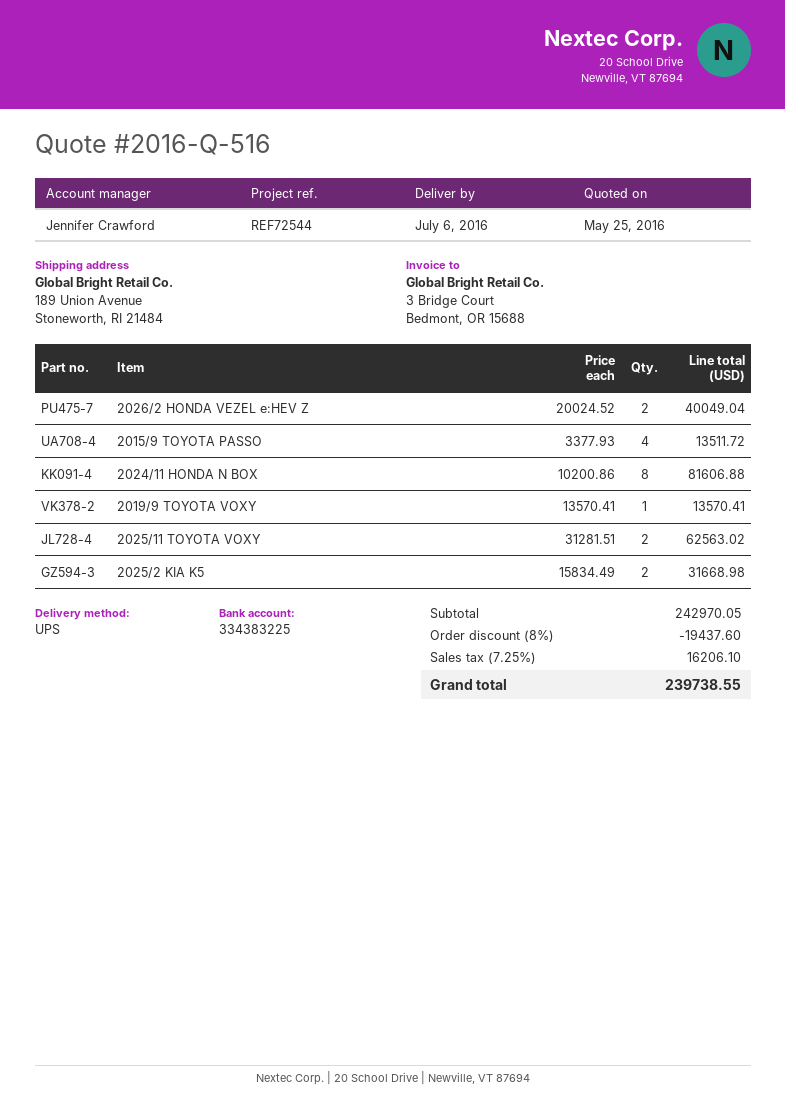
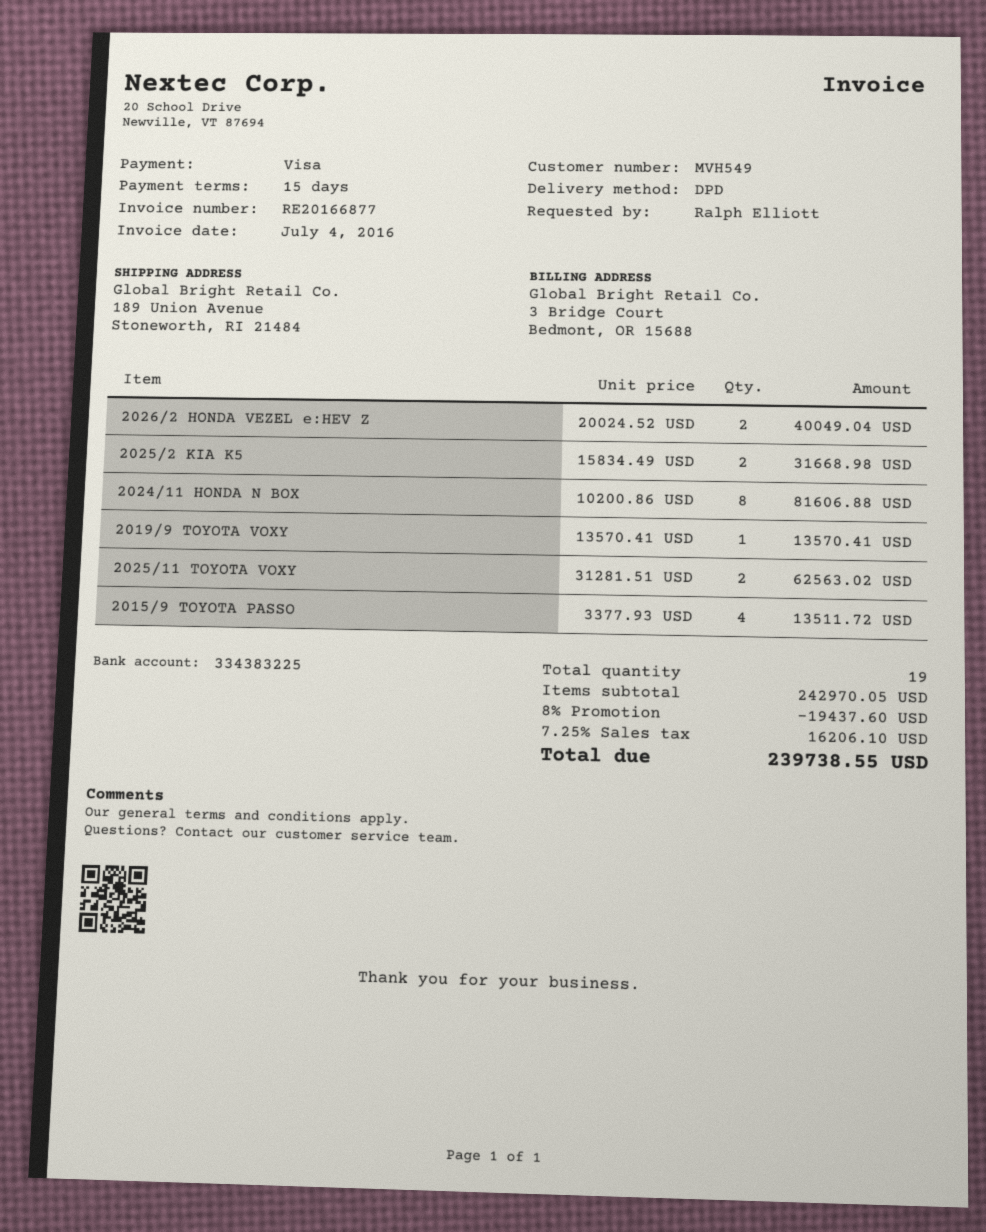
shipping method: UPS -> DPD

